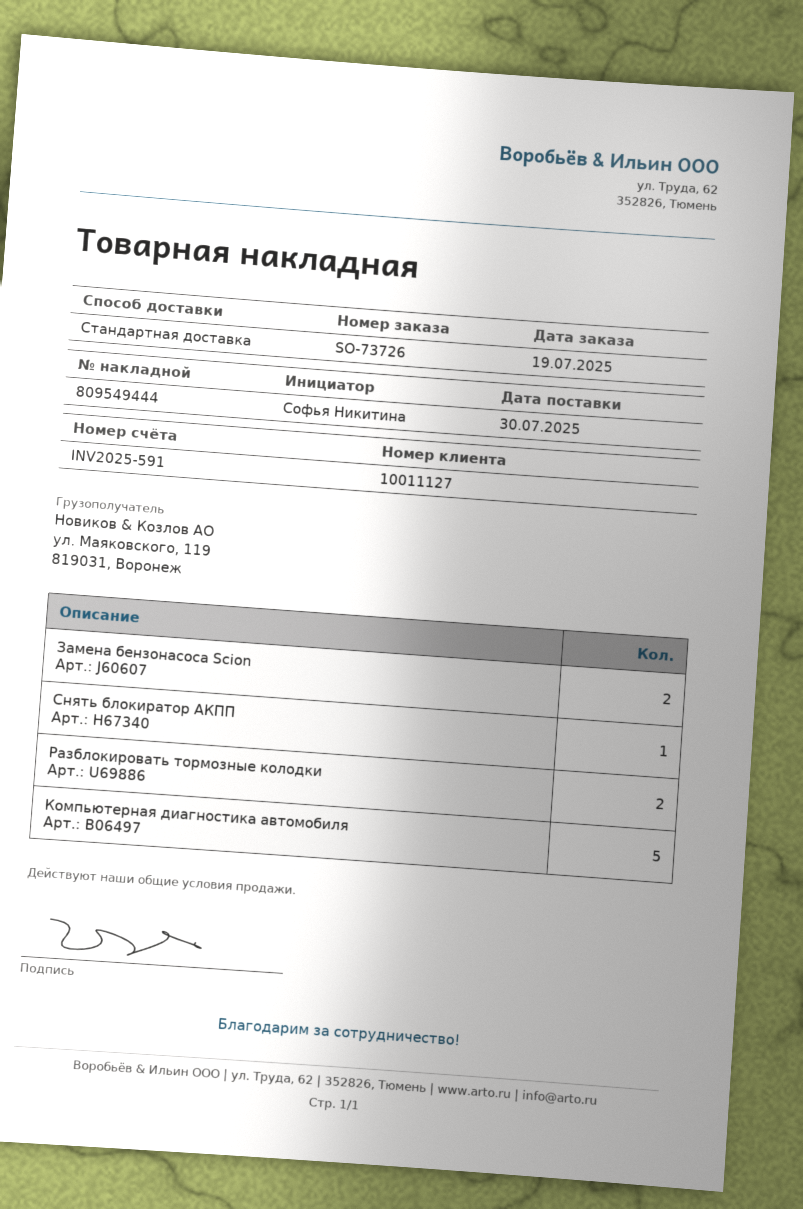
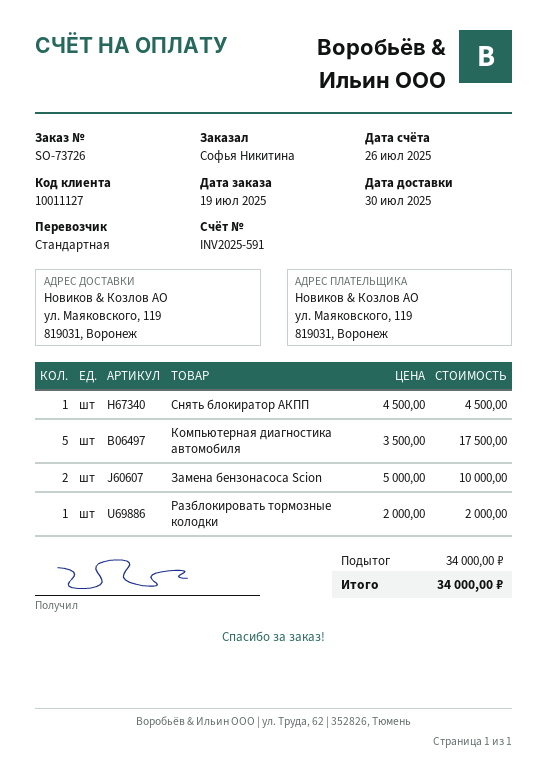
Разблокировать тормозные колодки: 2 -> 1

